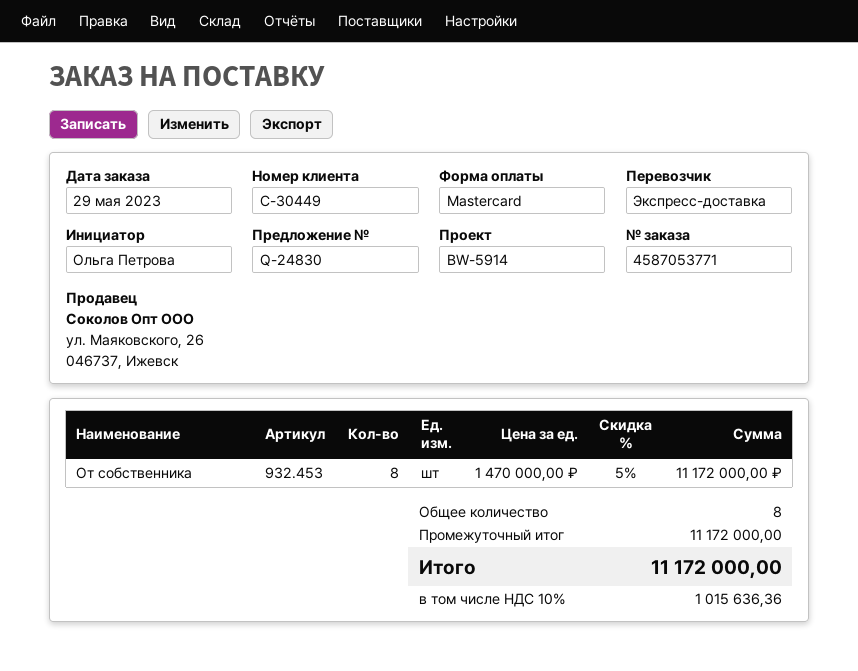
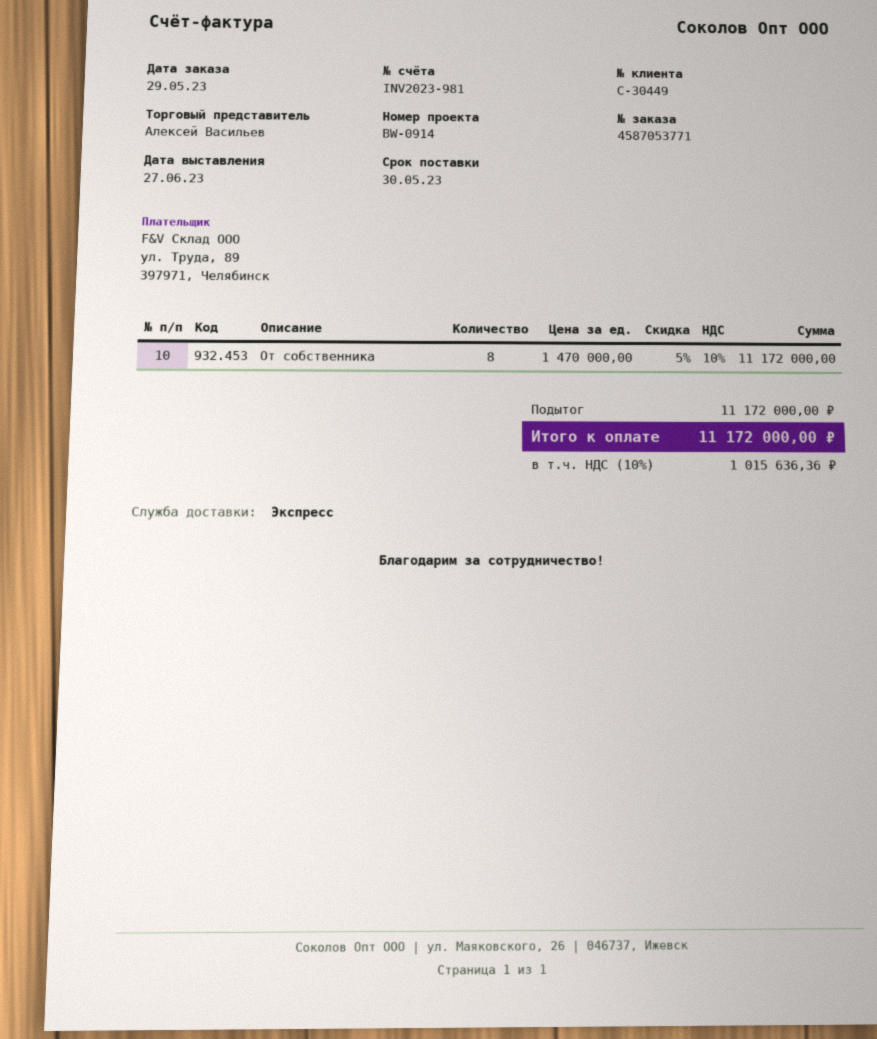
reference: BW-5914 -> BW-0914

